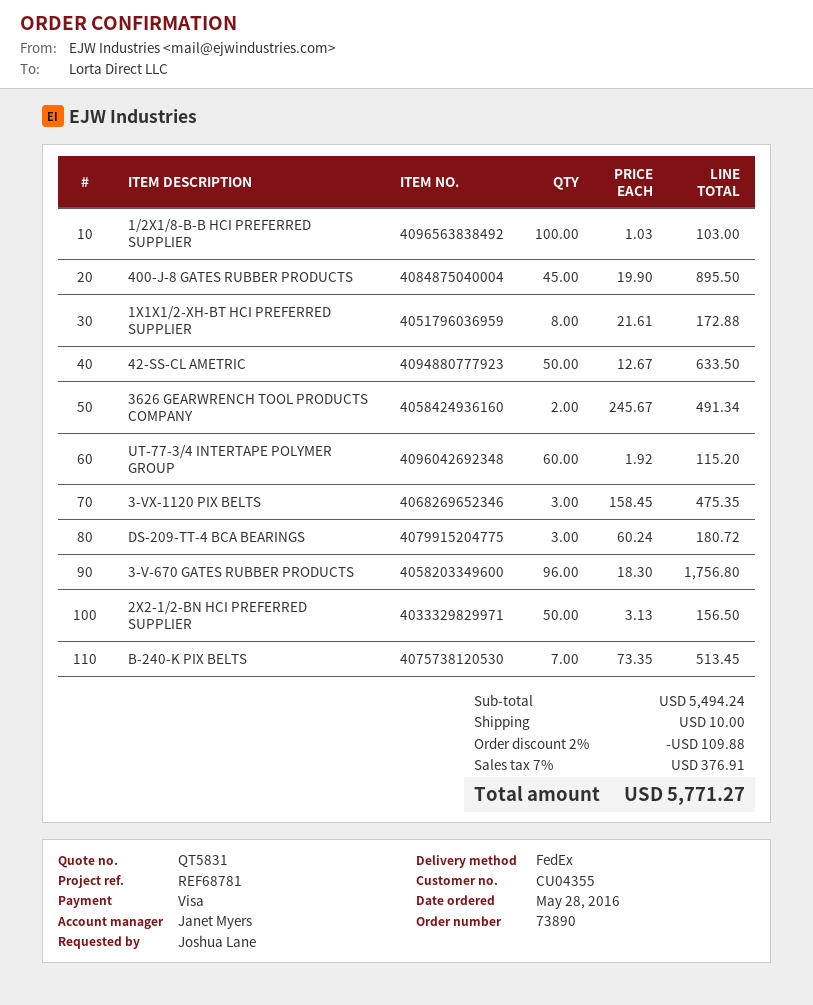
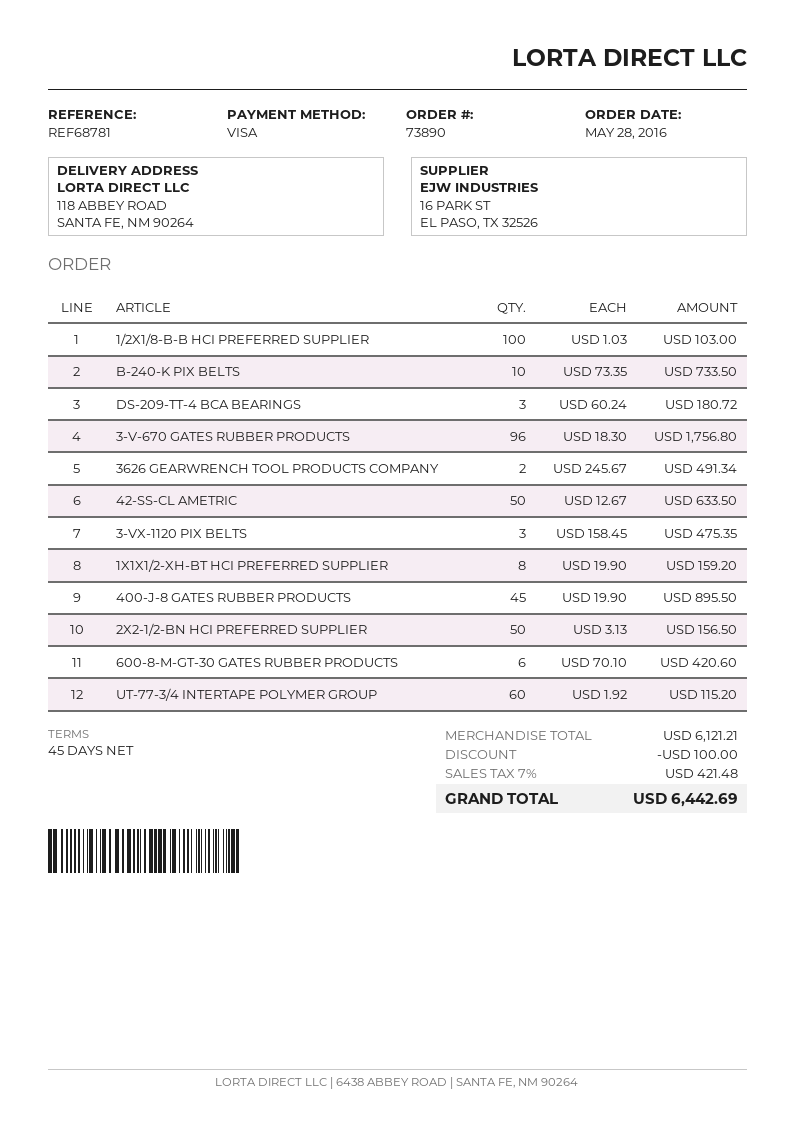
1X1X1/2-XH-BT HCI PREFERRED SUPPLIER: 8 x 21.61 = 172.88 -> 8 x 19.90 = 159.20
B-240-K PIX BELTS: 7 x 73.35 = 513.45 -> 10 x 73.35 = 733.50
600-8-M-GT-30 GATES RUBBER PRODUCTS: none -> 6 x 70.10 = 420.60
subtotal: 5494.24 -> 6121.21
discount: 109.88 -> 100.00
shipping: 10.00 -> none
tax: 7% = 376.91 -> 7% = 421.48
total: 5771.27 -> 6442.69

